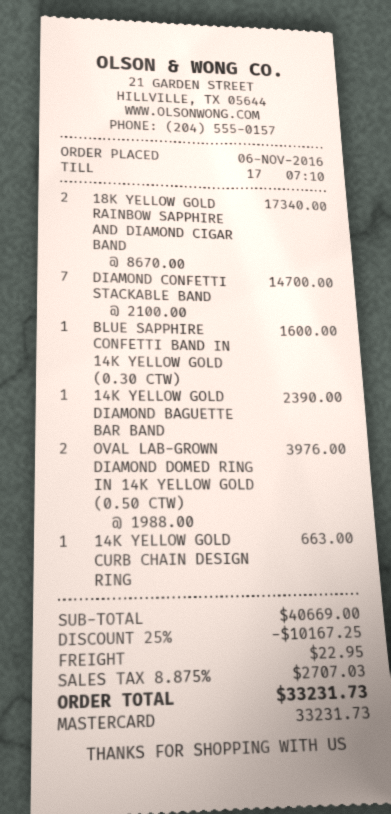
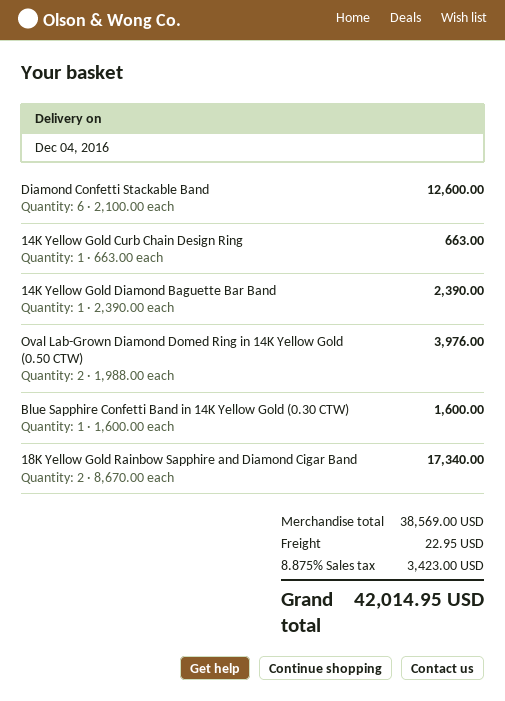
DIAMOND CONFETTI STACKABLE BAND: 7 x 2100.00 = 14700.00 -> 6 x 2100.00 = 12600.00
subtotal: 40669.00 -> 38569.00
discount: 25% = 10167.25 -> none
tax: 8.875% = 2707.03 -> 8.875% = 3423.00
total: 33231.73 -> 42014.95

